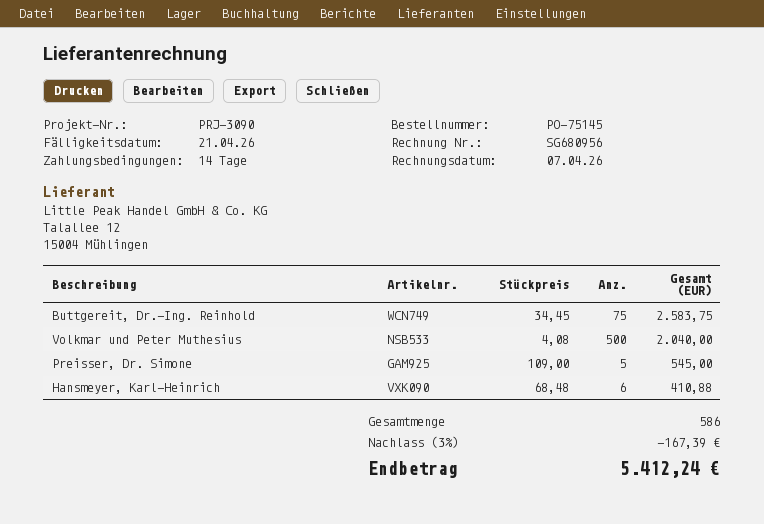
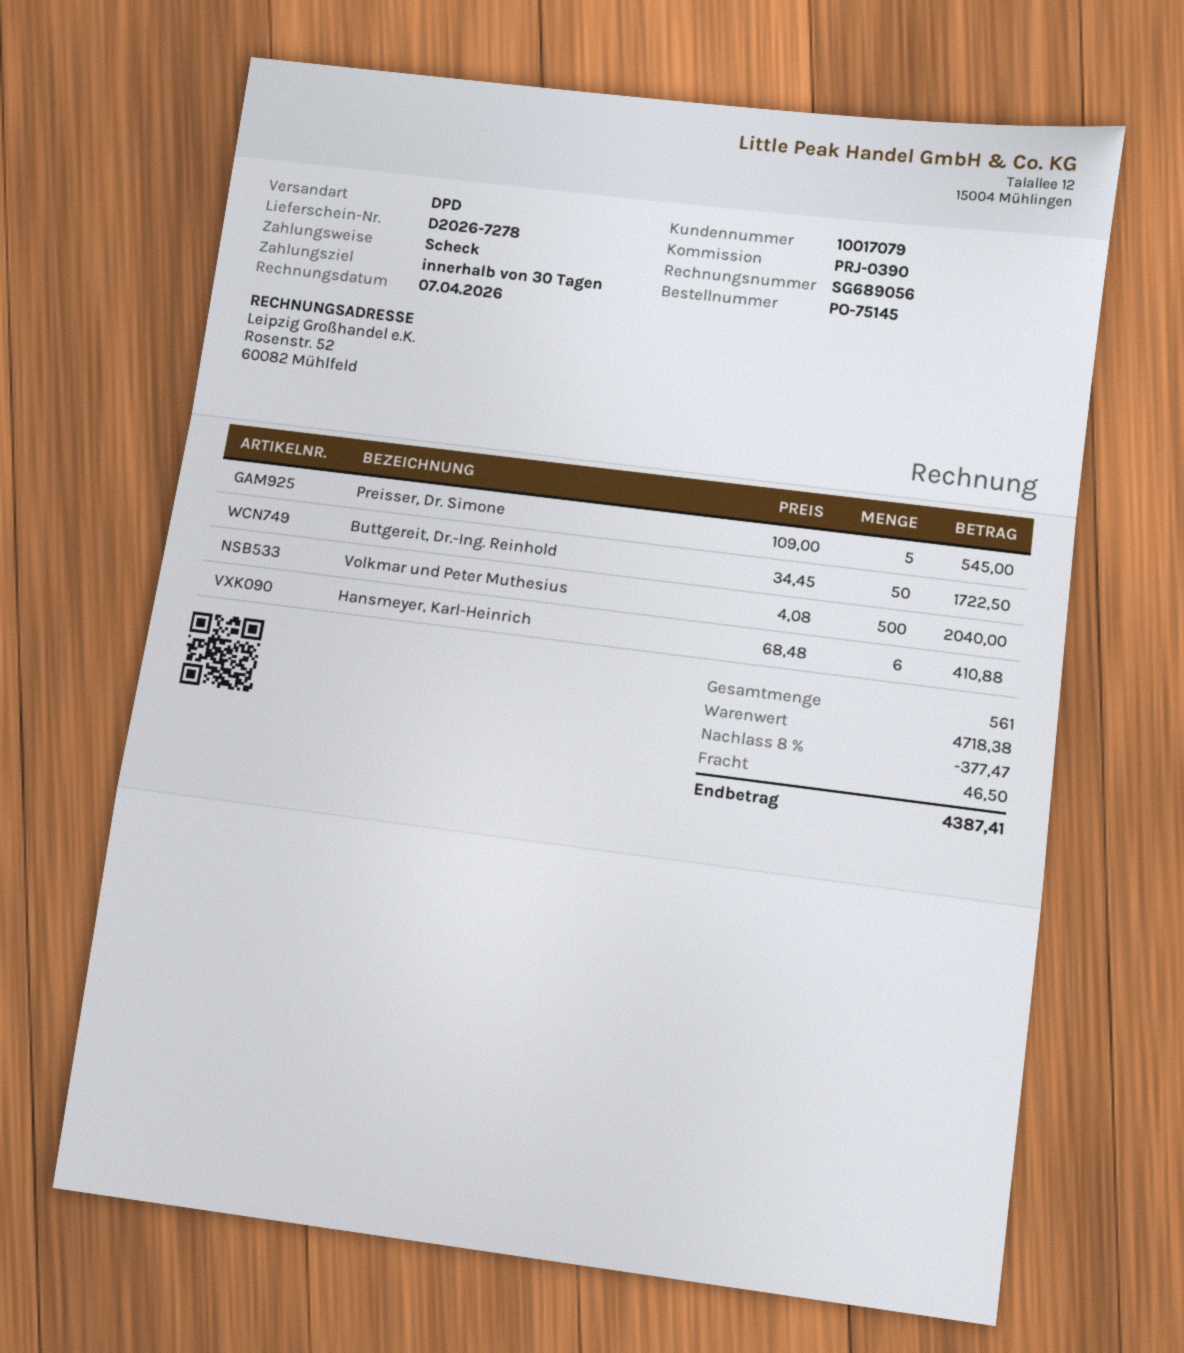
invoice number: SG680956 -> SG689056
payment terms: 14 days -> 30 days
reference: PRJ-3090 -> PRJ-0390
Buttgereit, Dr.-Ing. Reinhold: 75 x 34.45 = 2583.75 -> 50 x 34.45 = 1722.50
total quantity: 586 -> 561
discount: 3% = 167.39 -> 8% = 377.47
shipping: none -> 46.50
total: 5412.24 -> 4387.41

